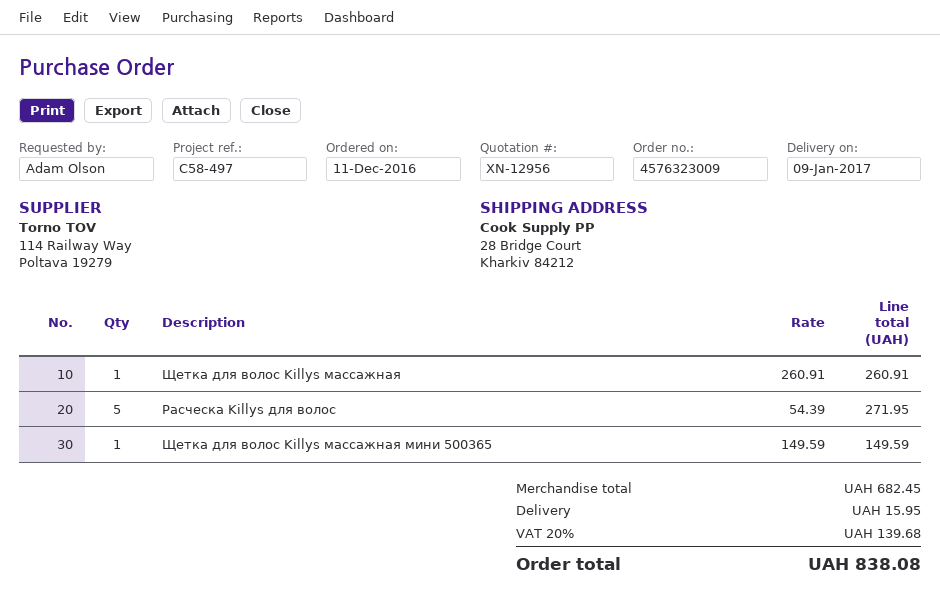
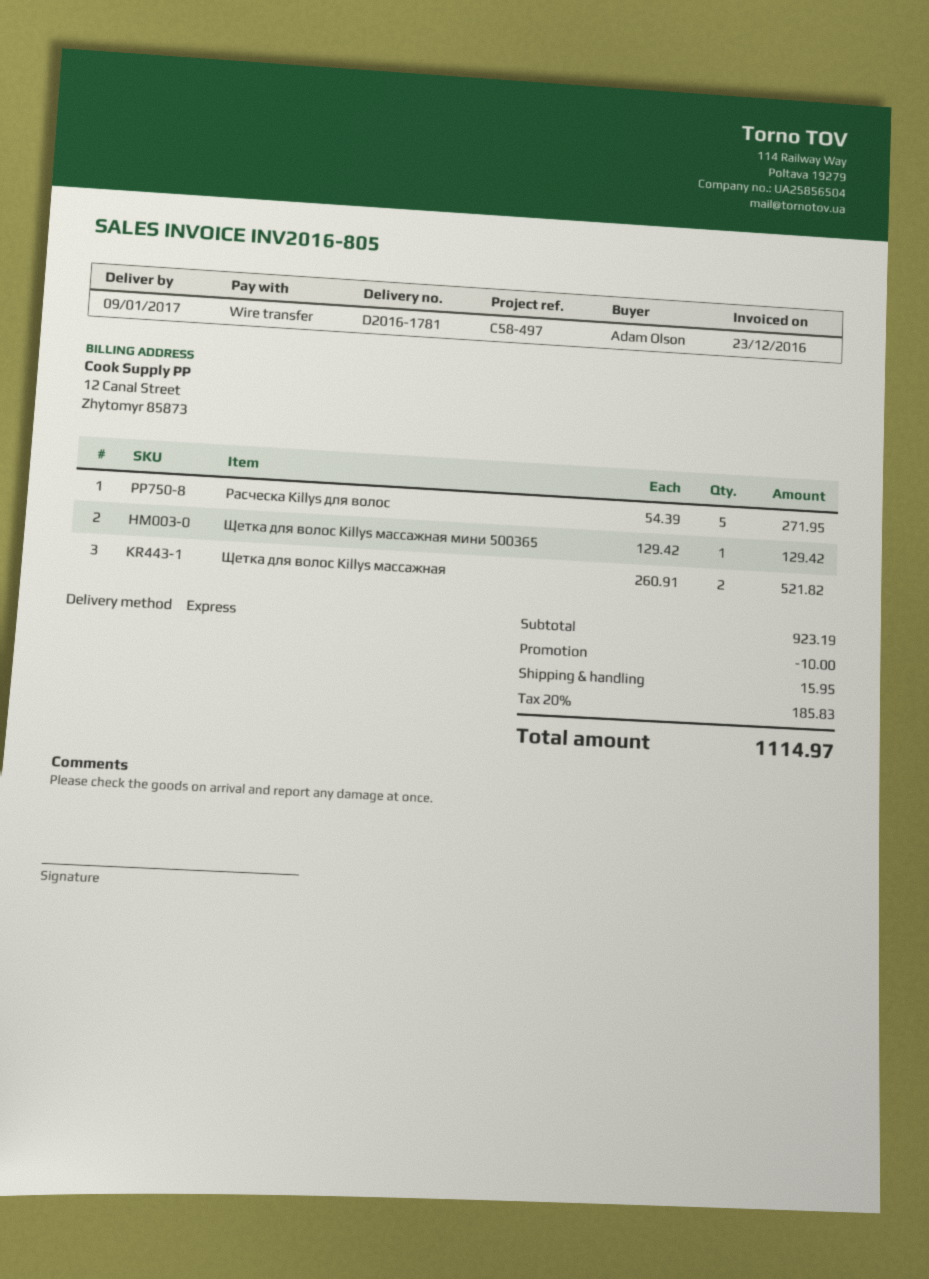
Щетка для волос Killуs массажная: 1 x 260.91 = 260.91 -> 2 x 260.91 = 521.82
Щетка для волос Killys массажная мини 500365: 1 x 149.59 = 149.59 -> 1 x 129.42 = 129.42
subtotal: 682.45 -> 923.19
discount: none -> 10.00
tax: 20% = 139.68 -> 20% = 185.83
total: 838.08 -> 1114.97

